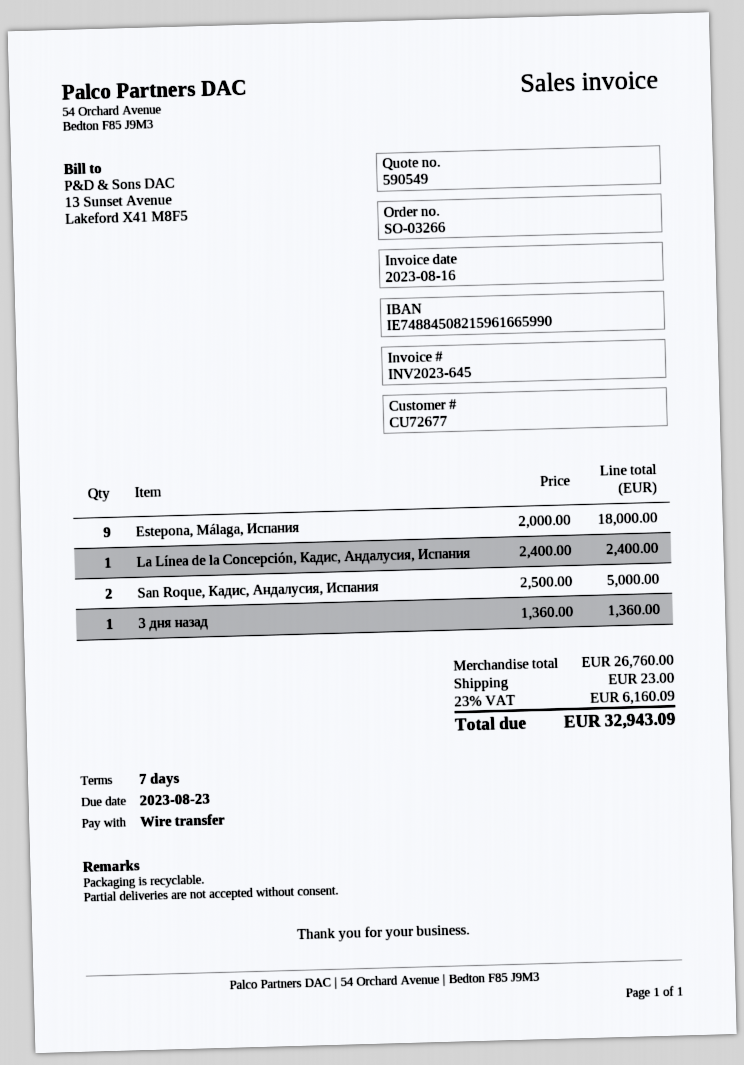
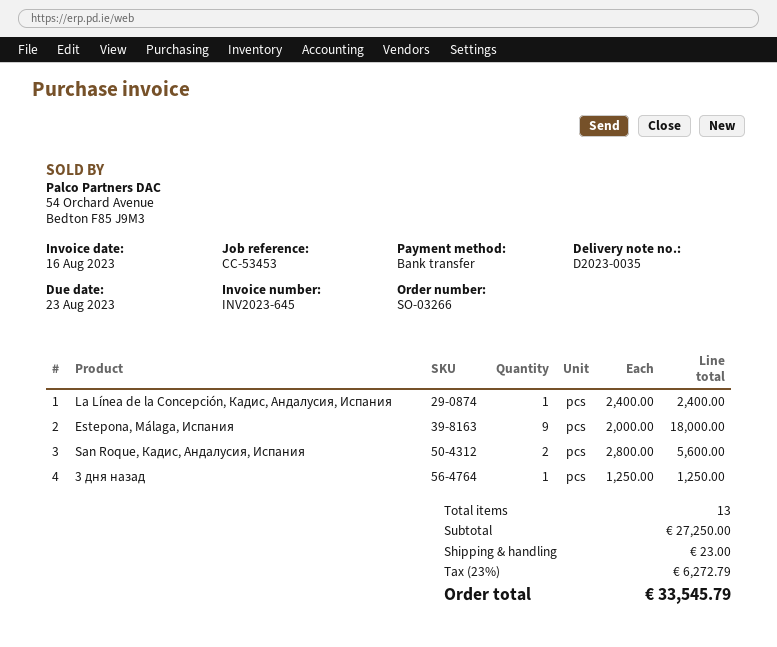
San Roque, Кадис, Андалусия, Испания: 2 x 2500.00 = 5000.00 -> 2 x 2800.00 = 5600.00
3 дня назад: 1 x 1360.00 = 1360.00 -> 1 x 1250.00 = 1250.00
subtotal: 26760.00 -> 27250.00
tax: 23% = 6160.09 -> 23% = 6272.79
total: 32943.09 -> 33545.79

